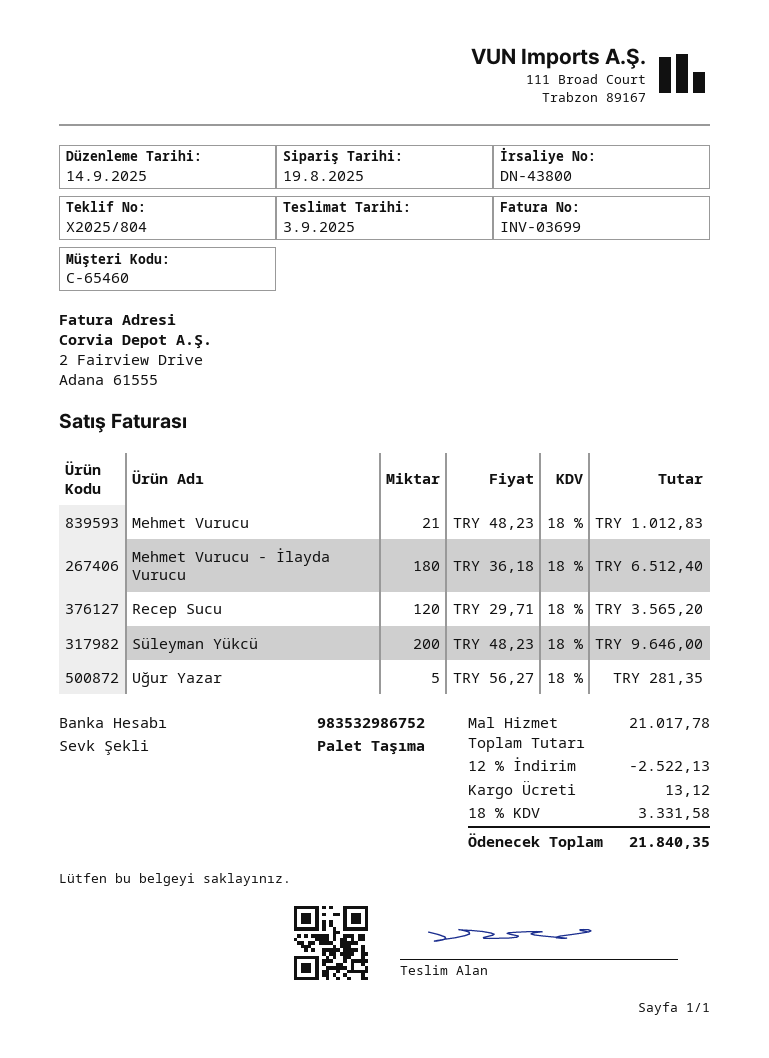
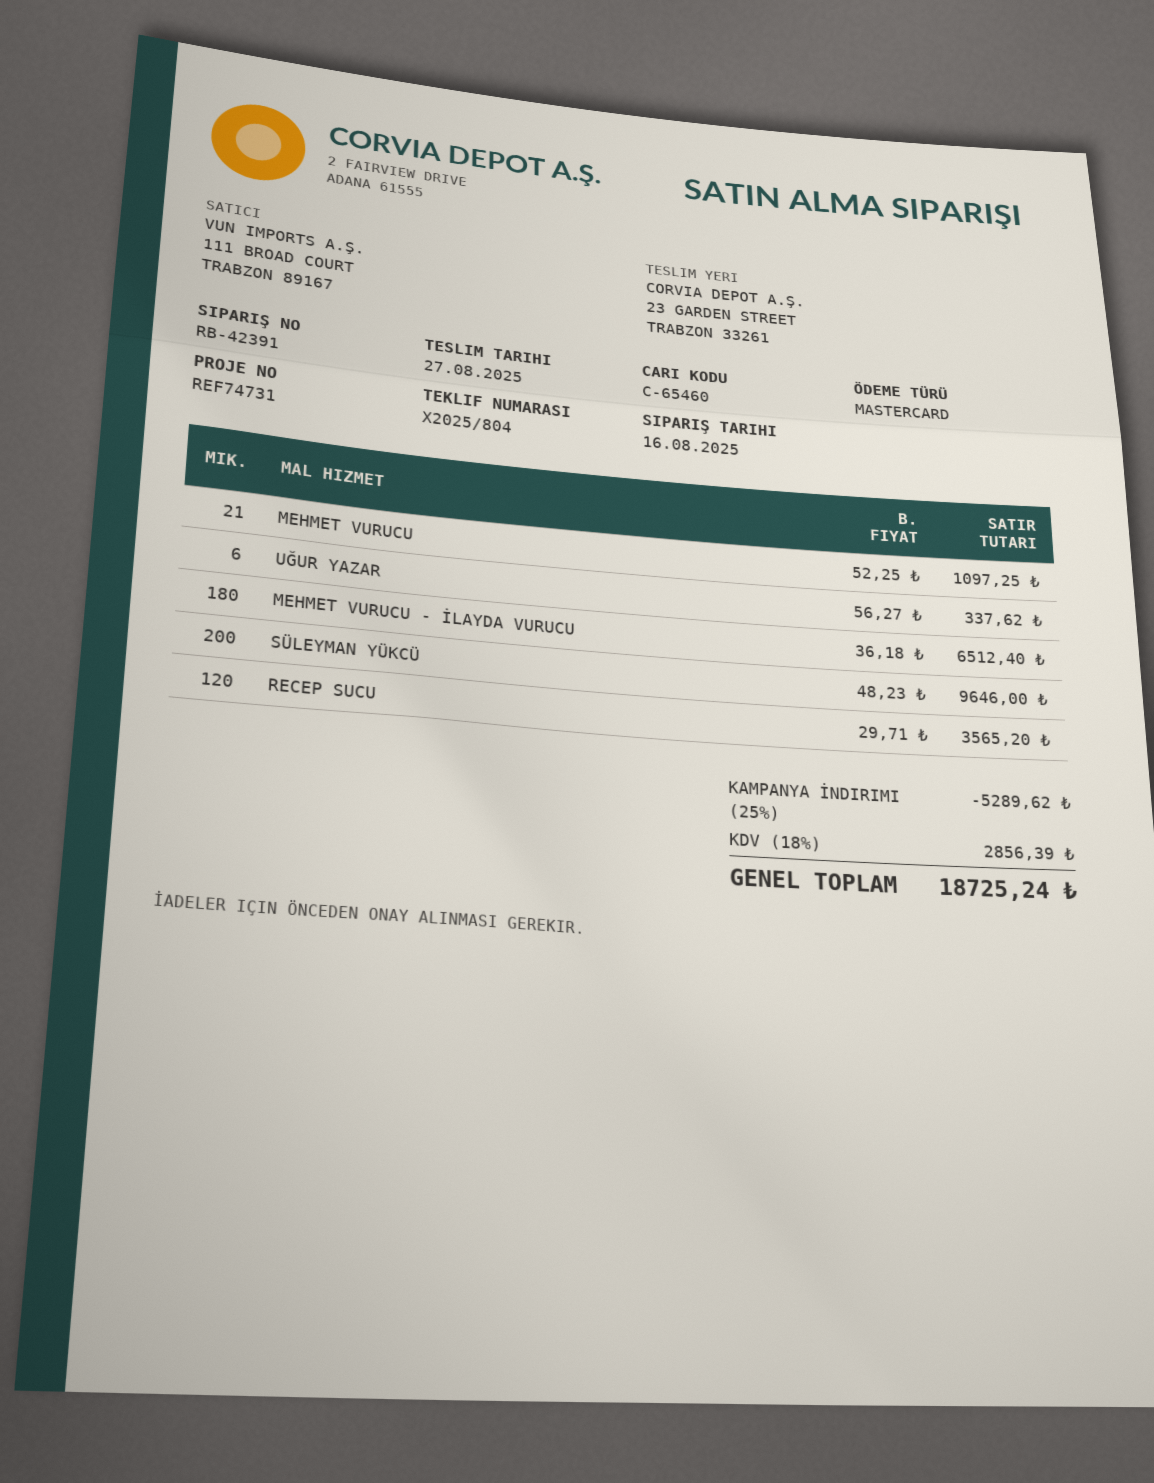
order date: 2025-08-19 -> 2025-08-16
delivery date: 2025-09-03 -> 2025-08-27
Mehmet Vurucu: 21 x 48.23 = 1012.83 -> 21 x 52.25 = 1097.25
Uğur Yazar: 5 x 56.27 = 281.35 -> 6 x 56.27 = 337.62
discount: 12% = 2522.13 -> 25% = 5289.62
shipping: 13.12 -> none
tax: 18% = 3331.58 -> 18% = 2856.39
total: 21840.35 -> 18725.24

